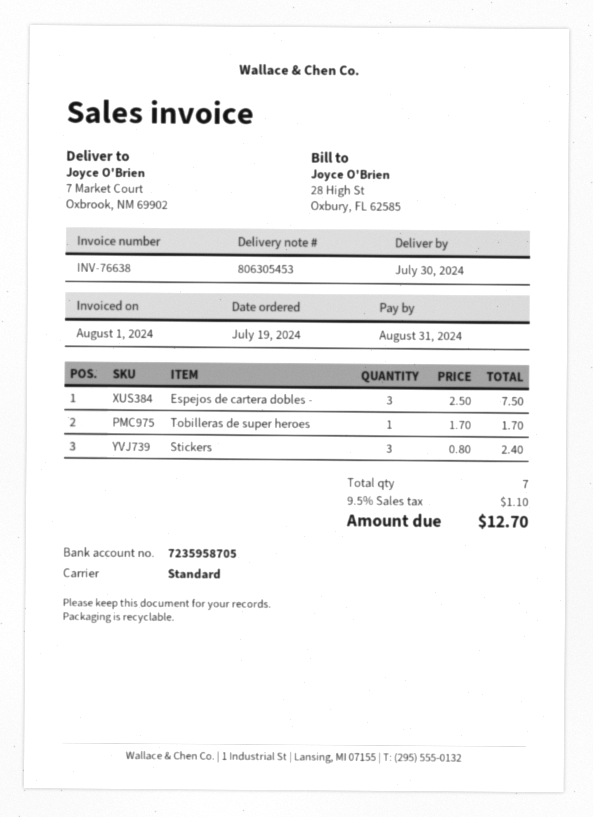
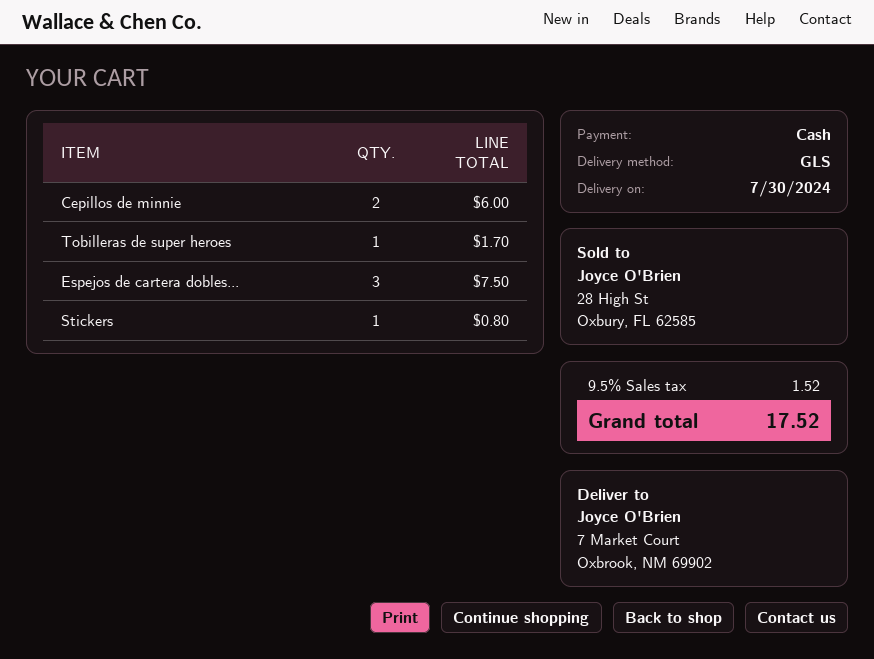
shipping method: standard -> GLS
Stickers: 3 for 2.40 -> 1 for 0.80
Cepillos de minnie: none -> 2 for 6.00
tax: 9.5% = 1.10 -> 9.5% = 1.52
total: 12.70 -> 17.52

